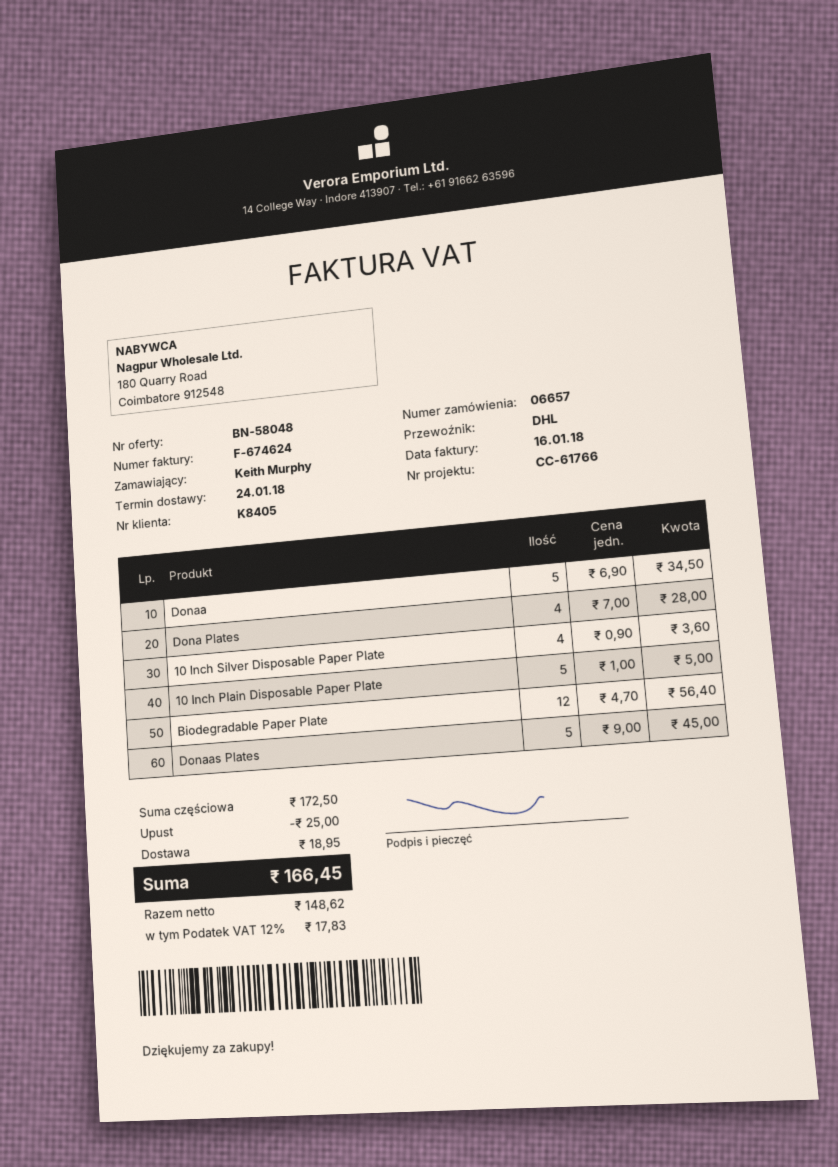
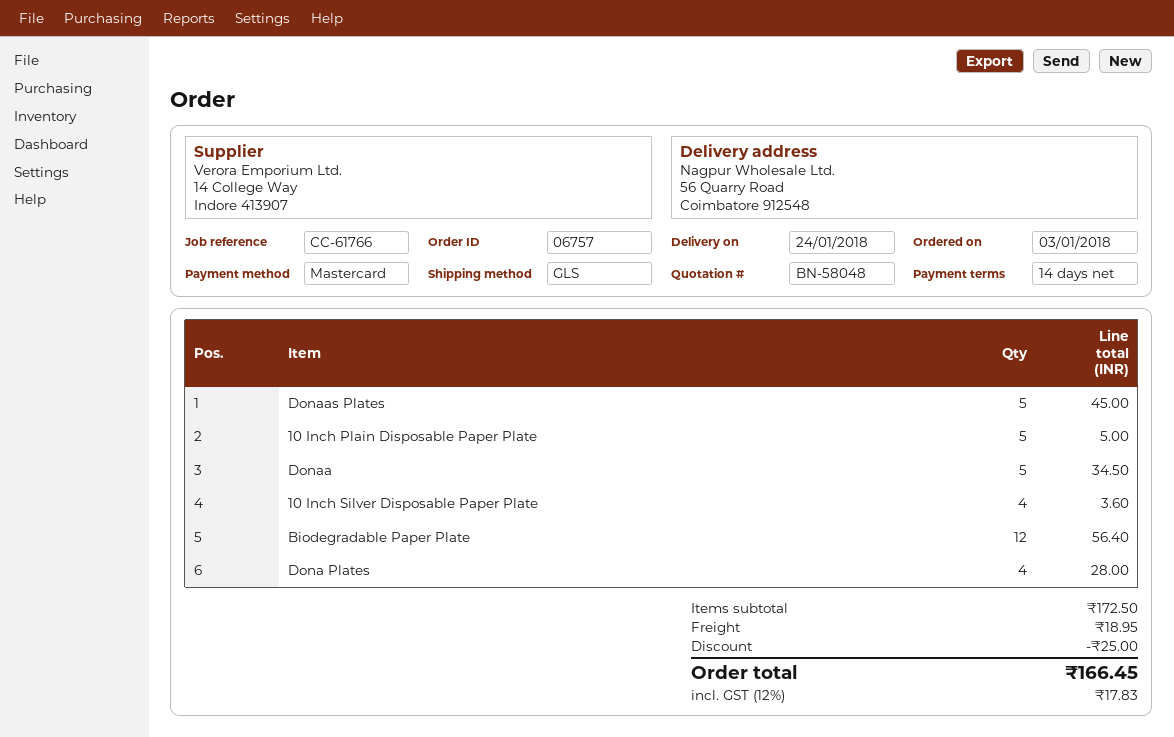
order number: 06657 -> 06757
shipping method: DHL -> GLS

